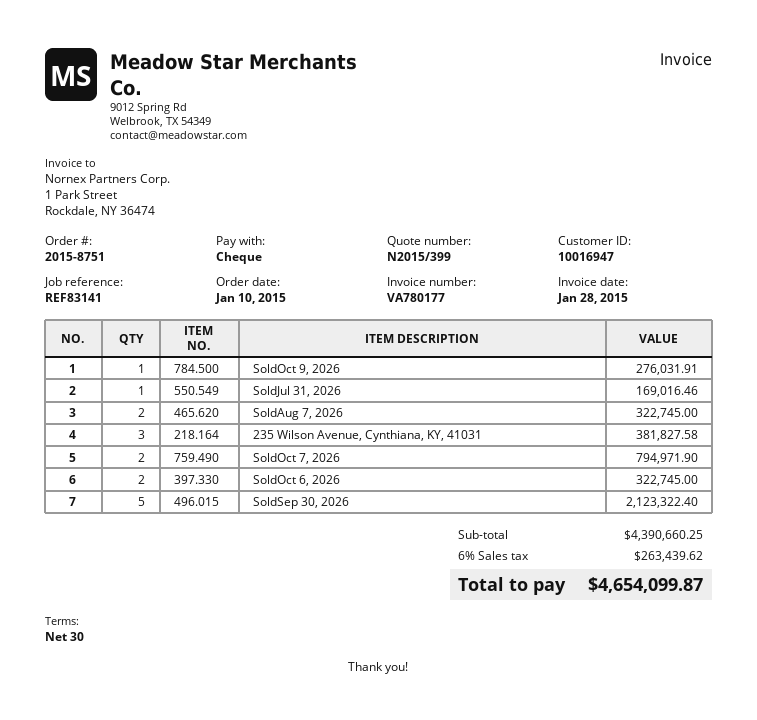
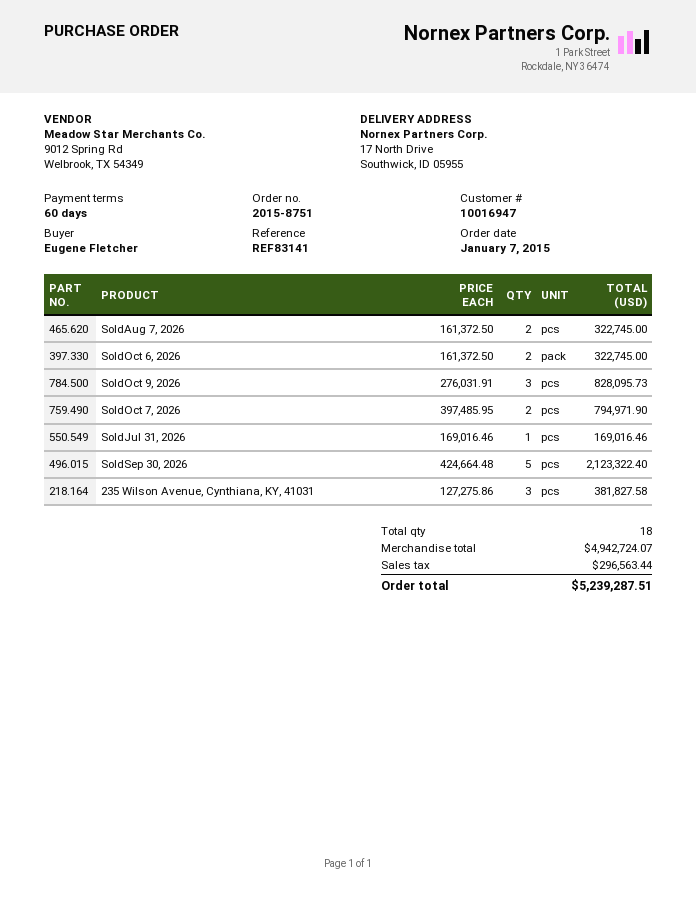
order date: 2015-01-10 -> 2015-01-07
payment terms: 30 days -> 60 days
SoldOct 9, 2026: 1 for 276031.91 -> 3 for 828095.73
subtotal: 4390660.25 -> 4942724.07
tax: 263439.62 -> 296563.44
total: 4654099.87 -> 5239287.51

